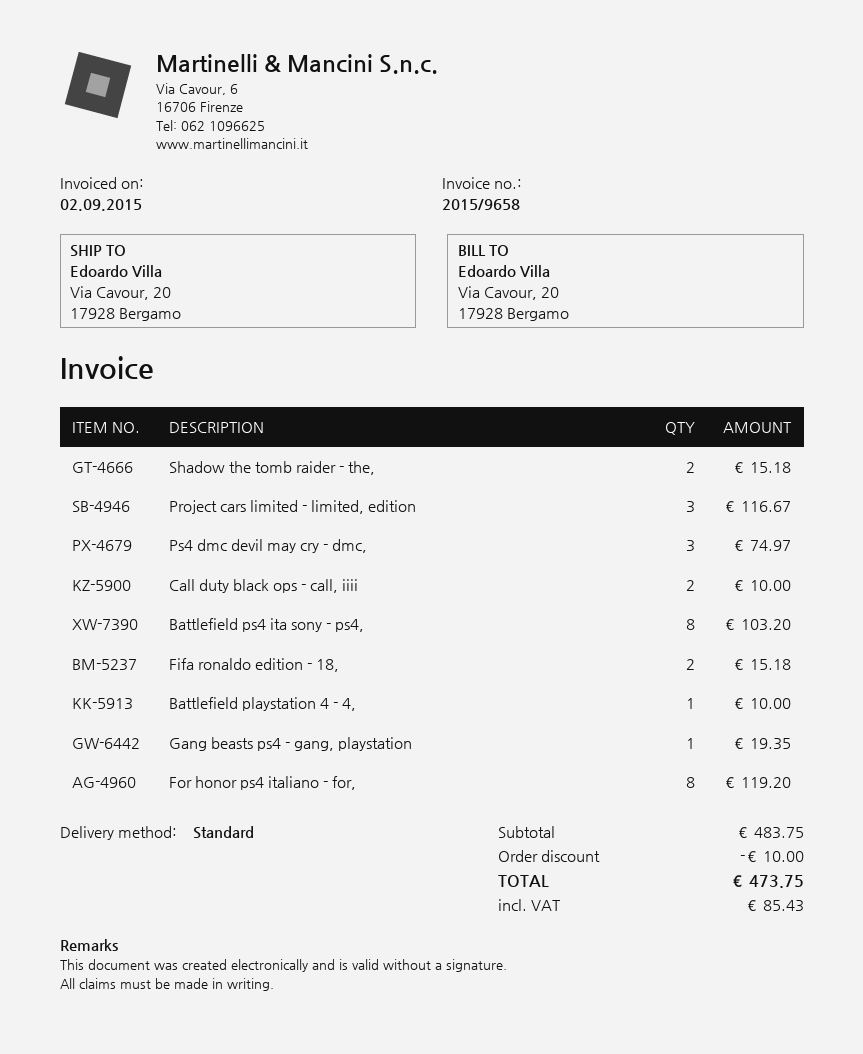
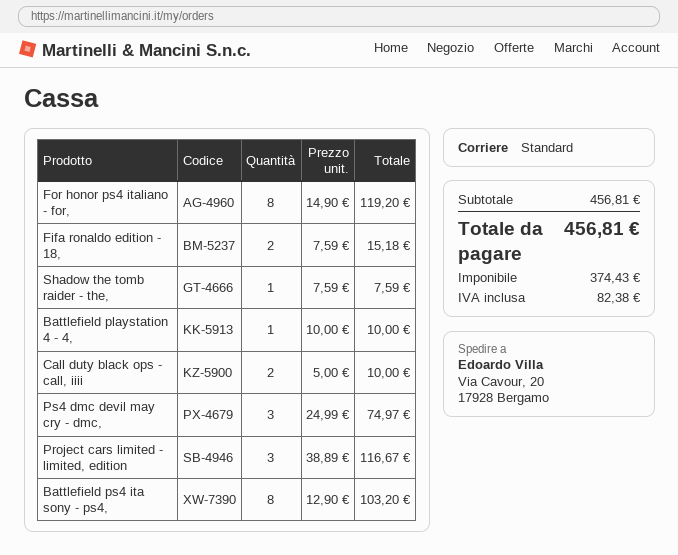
Shadow the tomb raider - the,: 2 for 15.18 -> 1 for 7.59
Gang beasts ps4 - gang, playstation: 1 for 19.35 -> none
subtotal: 483.75 -> 456.81
discount: 10.00 -> none
tax: 85.43 -> 82.38
total: 473.75 -> 456.81

